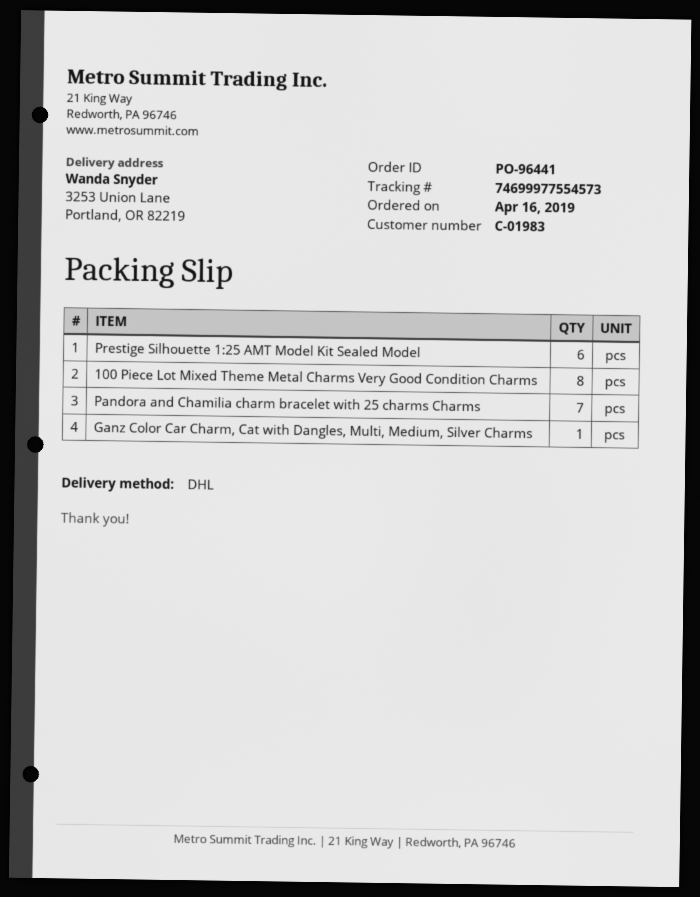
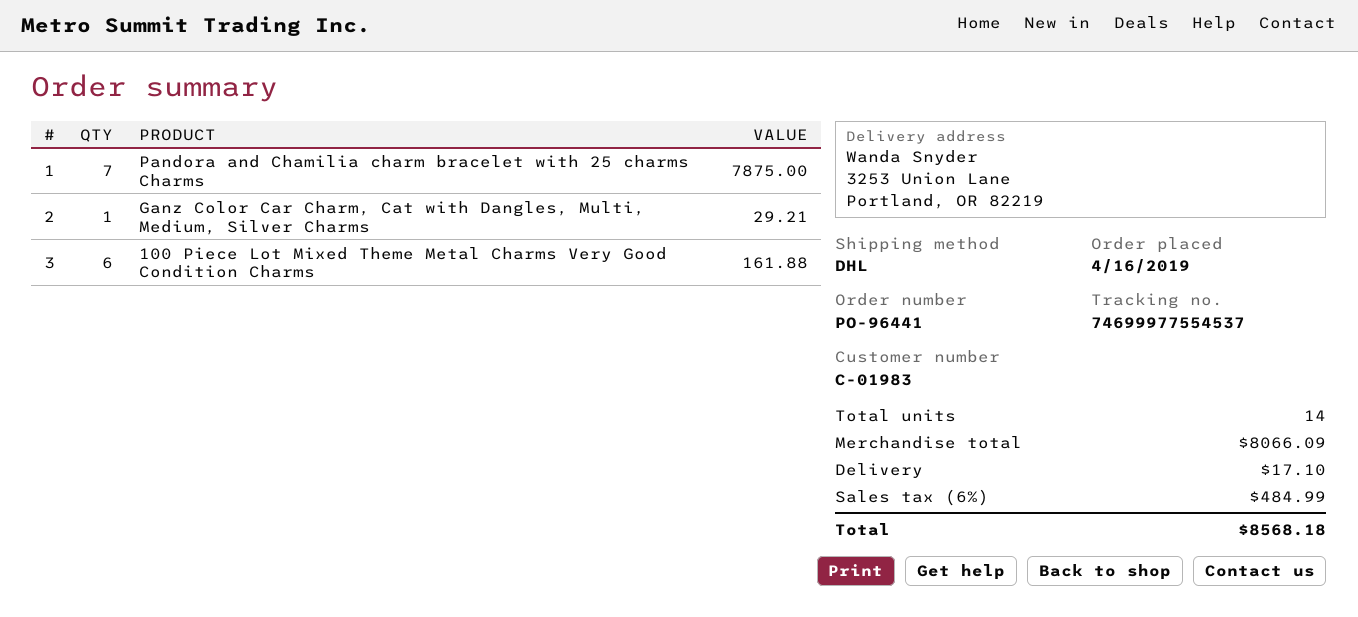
tracking number: 74699977554573 -> 74699977554537
Prestige Silhouette 1:25 AMT Model Kit Sealed Model: 6 -> none
100 Piece Lot Mixed Theme Metal Charms Very Good Condition Charms: 8 -> 6

